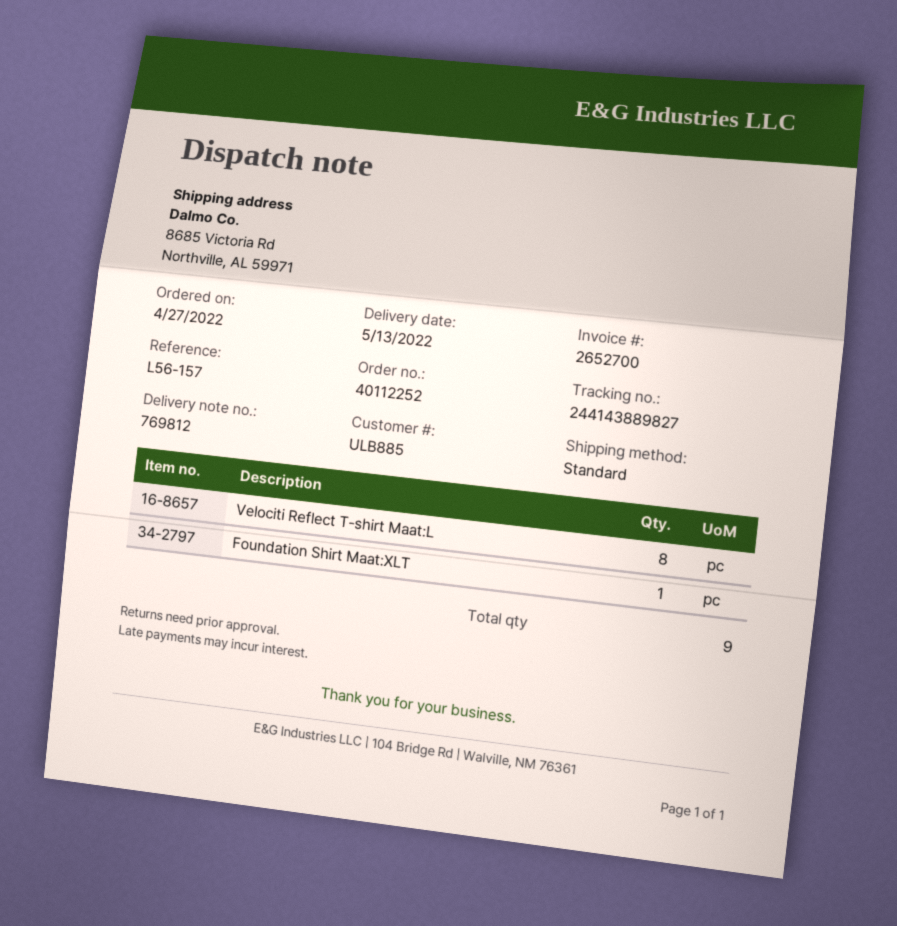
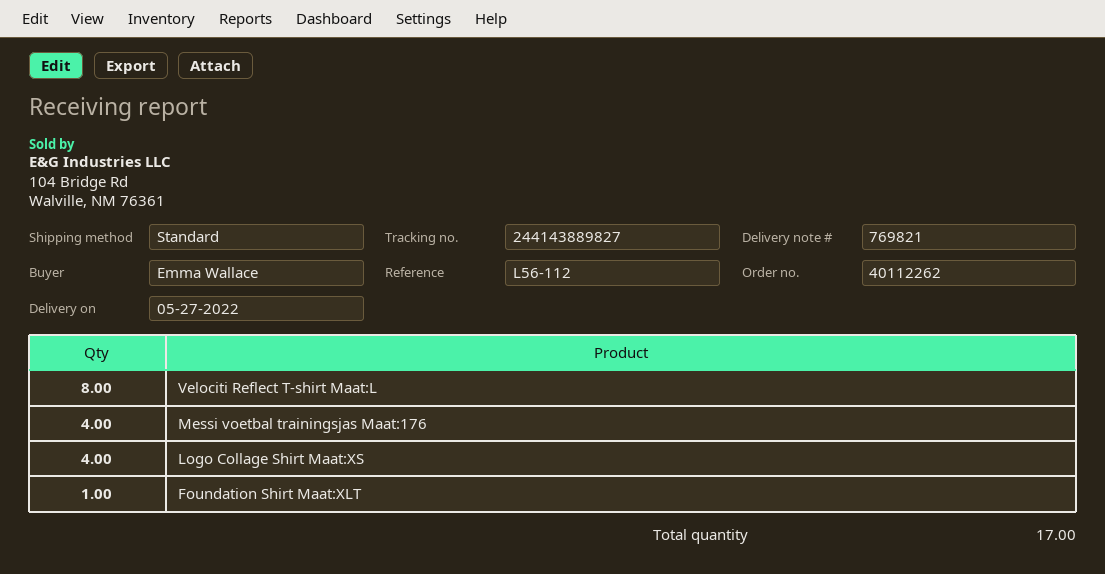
order number: 40112252 -> 40112262
delivery note number: 769812 -> 769821
delivery date: 2022-05-13 -> 2022-05-27
reference: L56-157 -> L56-112
Messi voetbal trainingsjas Maat:176: none -> 4
Logo Collage Shirt Maat:XS: none -> 4
total quantity: 9 -> 17

